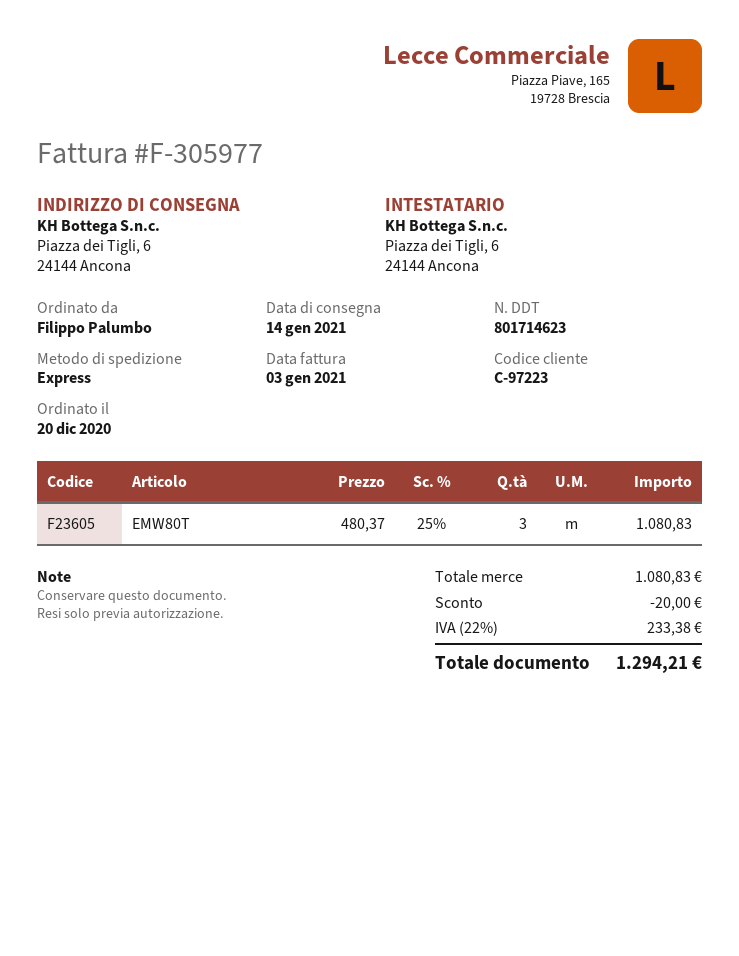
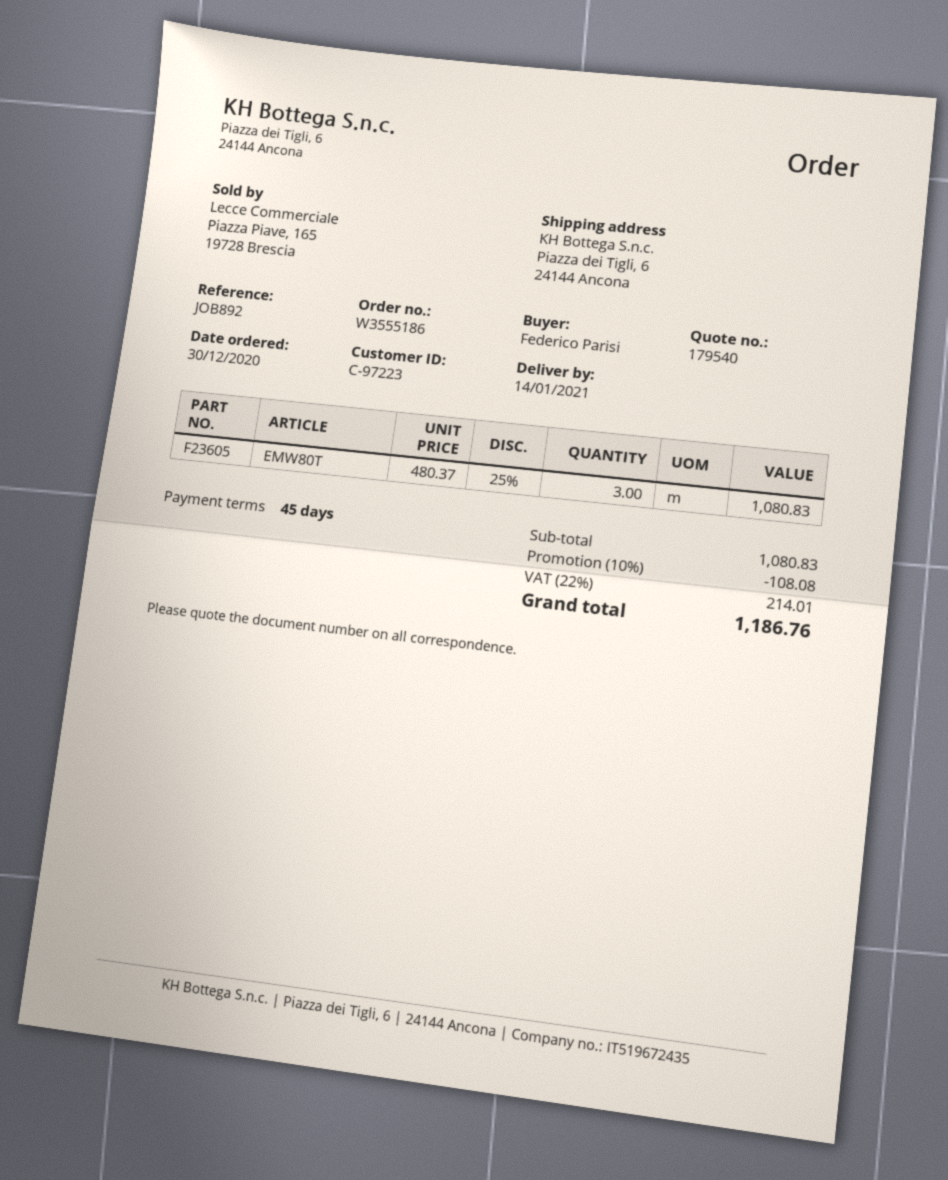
order date: 2020-12-20 -> 2020-12-30
ordered by: Filippo Palumbo -> Federico Parisi
discount: 20.00 -> 108.08
tax: 22% = 233.38 -> 22% = 214.01
total: 1294.21 -> 1186.76

